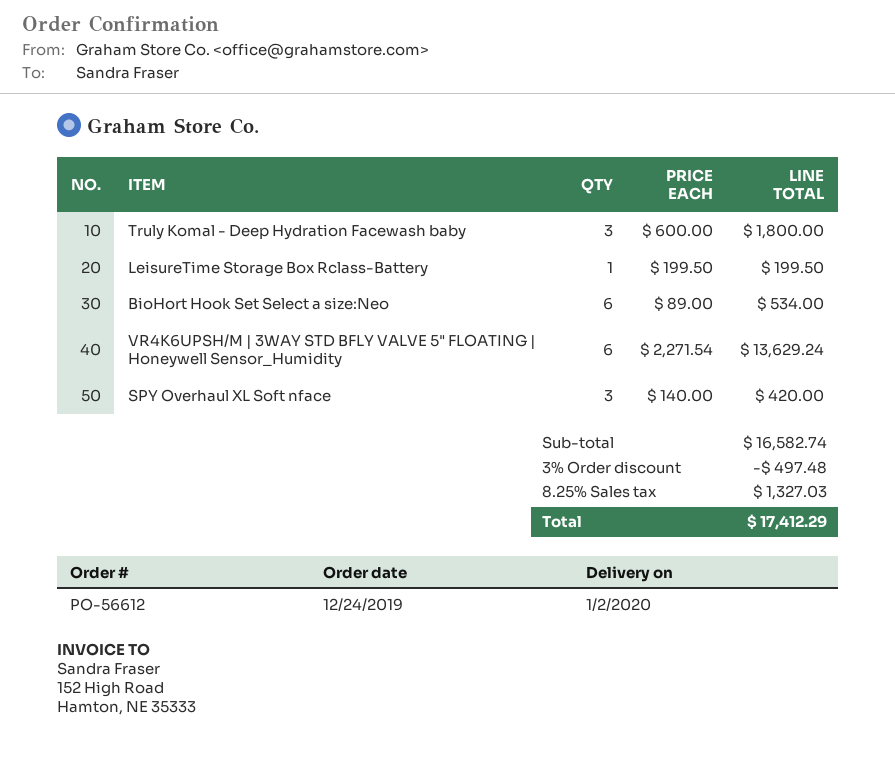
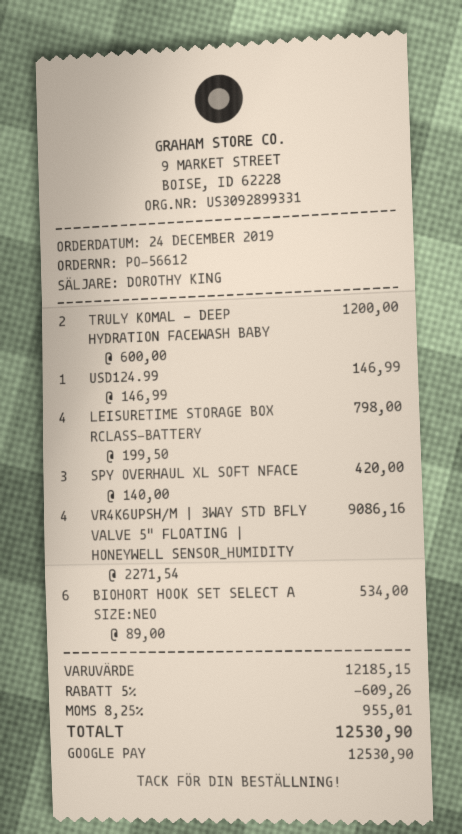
Truly Komal - Deep Hydration Facewash baby: 3 x 600.00 = 1800.00 -> 2 x 600.00 = 1200.00
LeisureTime Storage Box Rclass-Battery: 1 x 199.50 = 199.50 -> 4 x 199.50 = 798.00
VR4K6UPSH/M | 3WAY STD BFLY VALVE 5" FLOATING | Honeywell Sensor_Humidity: 6 x 2271.54 = 13629.24 -> 4 x 2271.54 = 9086.16
USD124.99: none -> 1 x 146.99 = 146.99
subtotal: 16582.74 -> 12185.15
discount: 3% = 497.48 -> 5% = 609.26
tax: 8.25% = 1327.03 -> 8.25% = 955.01
total: 17412.29 -> 12530.90

